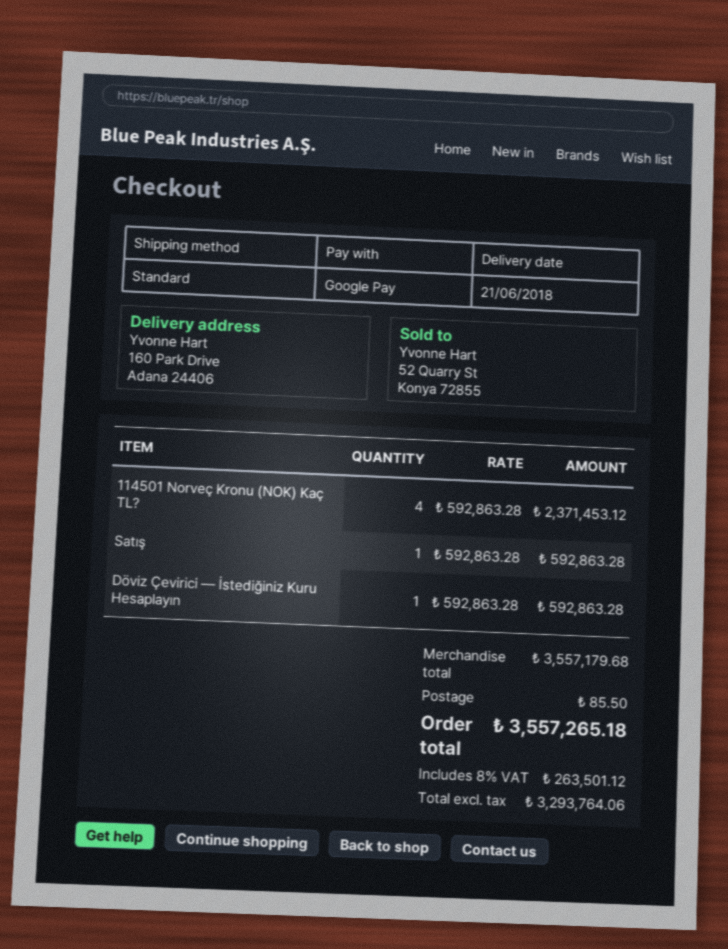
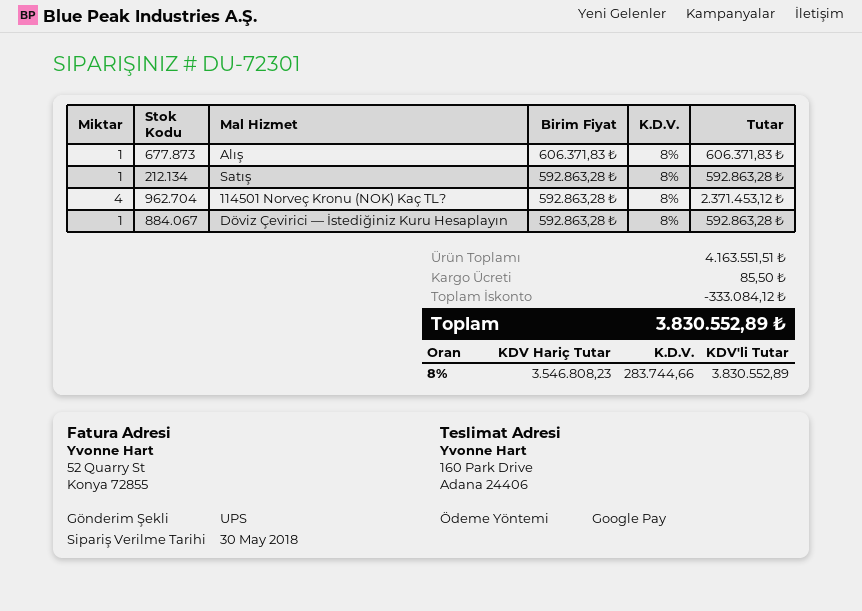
shipping method: standard -> UPS
Alış: none -> 1 x 606371.83 = 606371.83
subtotal: 3557179.68 -> 4163551.51
discount: none -> 333084.12
net: 3293764.06 -> 3546808.23
tax: 8% = 263501.12 -> 8% = 283744.66
total: 3557265.18 -> 3830552.89

